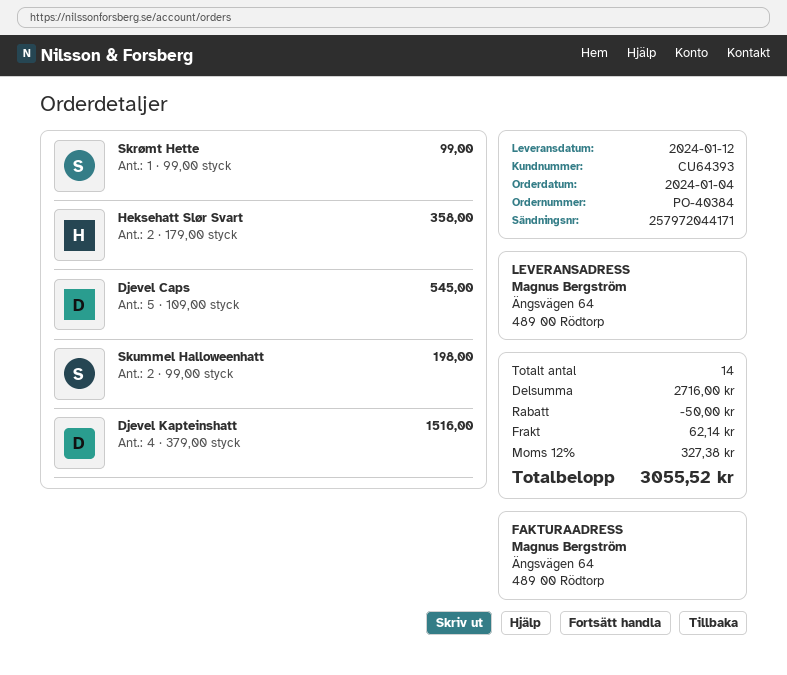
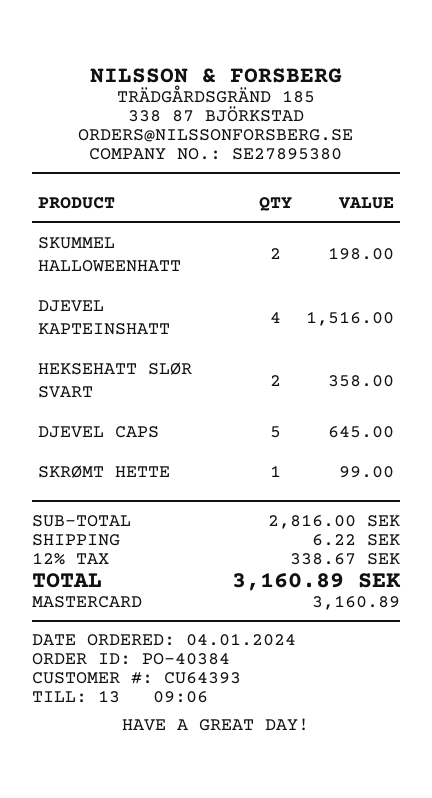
Djevel Caps: 5 for 545.00 -> 5 for 645.00
subtotal: 2716.00 -> 2816.00
discount: 50.00 -> none
shipping: 62.14 -> 6.22
tax: 12% = 327.38 -> 12% = 338.67
total: 3055.52 -> 3160.89

